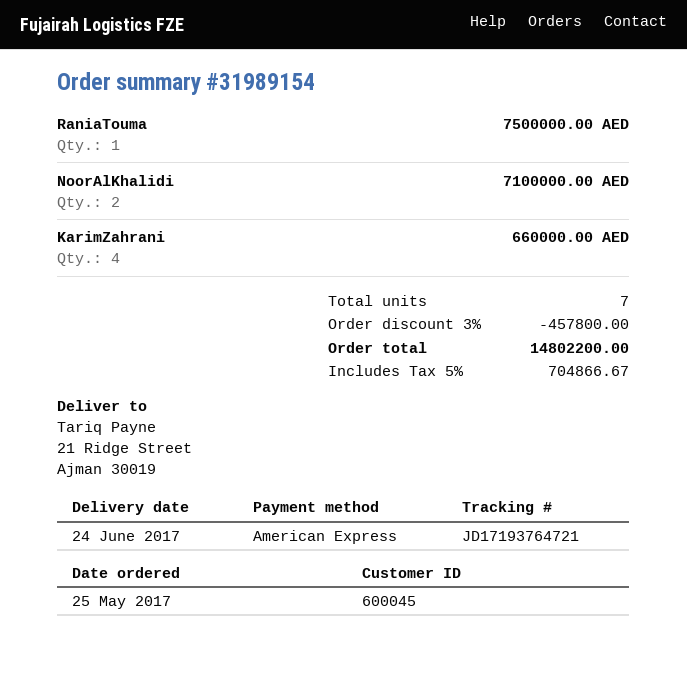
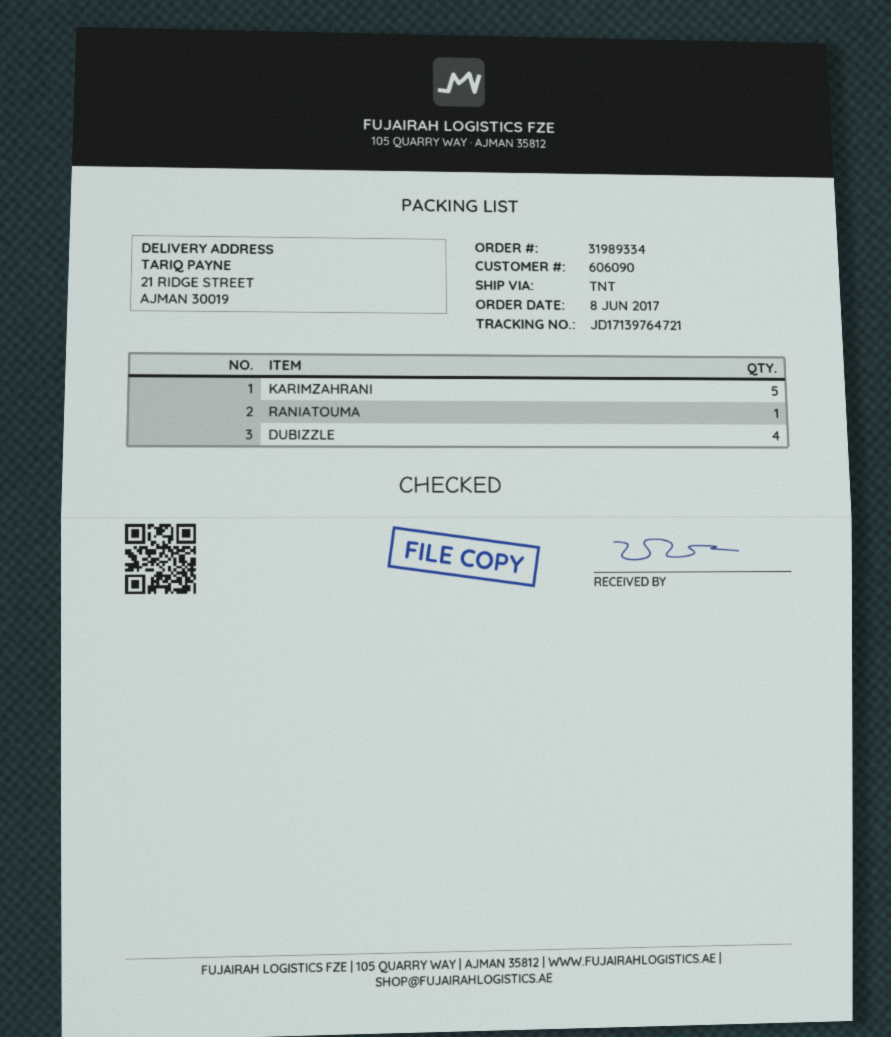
order number: 31989154 -> 31989334
order date: 2017-05-25 -> 2017-06-08
customer number: 600045 -> 606090
tracking number: JD17193764721 -> JD17139764721
NoorAlKhalidi: 2 -> none
KarimZahrani: 4 -> 5
DUBIZZLE: none -> 4

